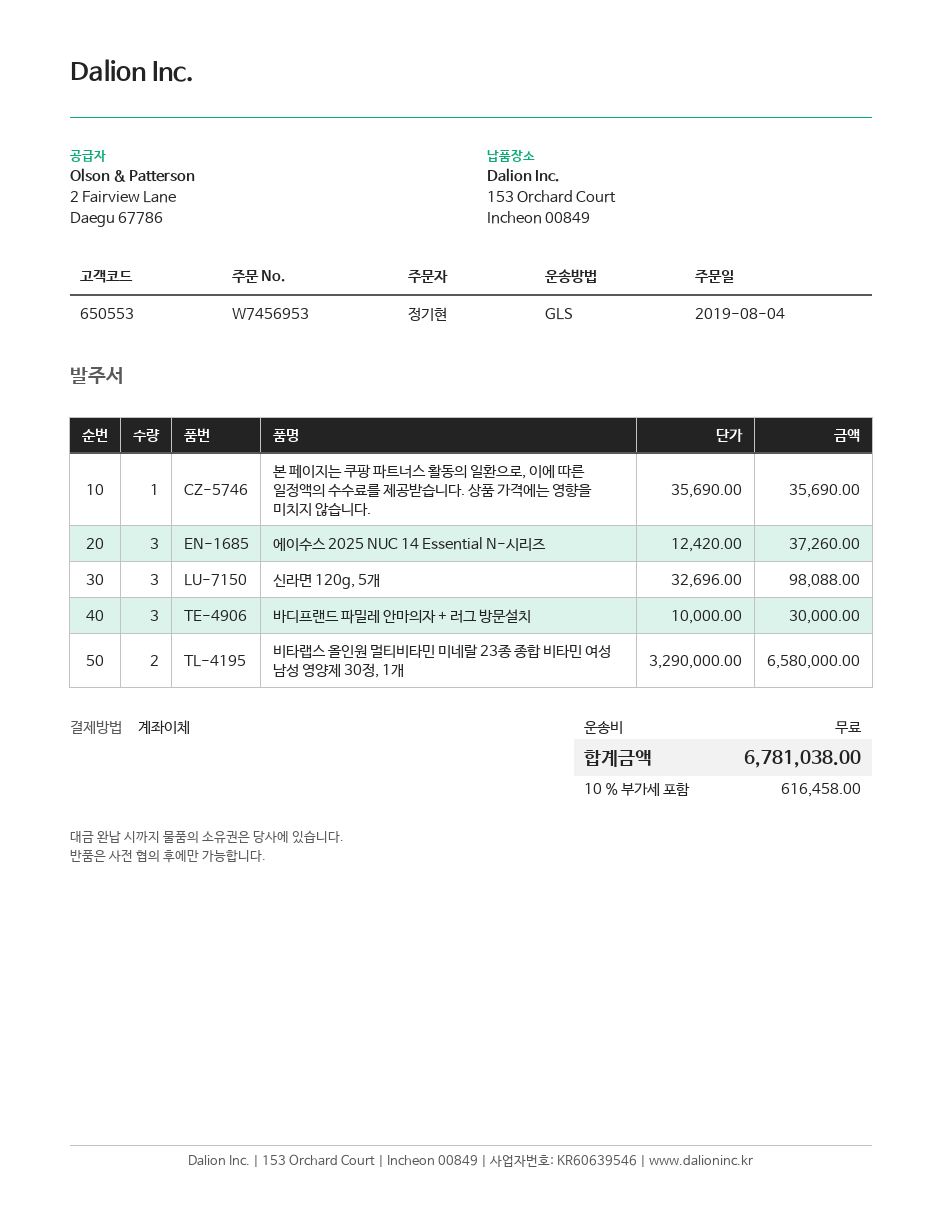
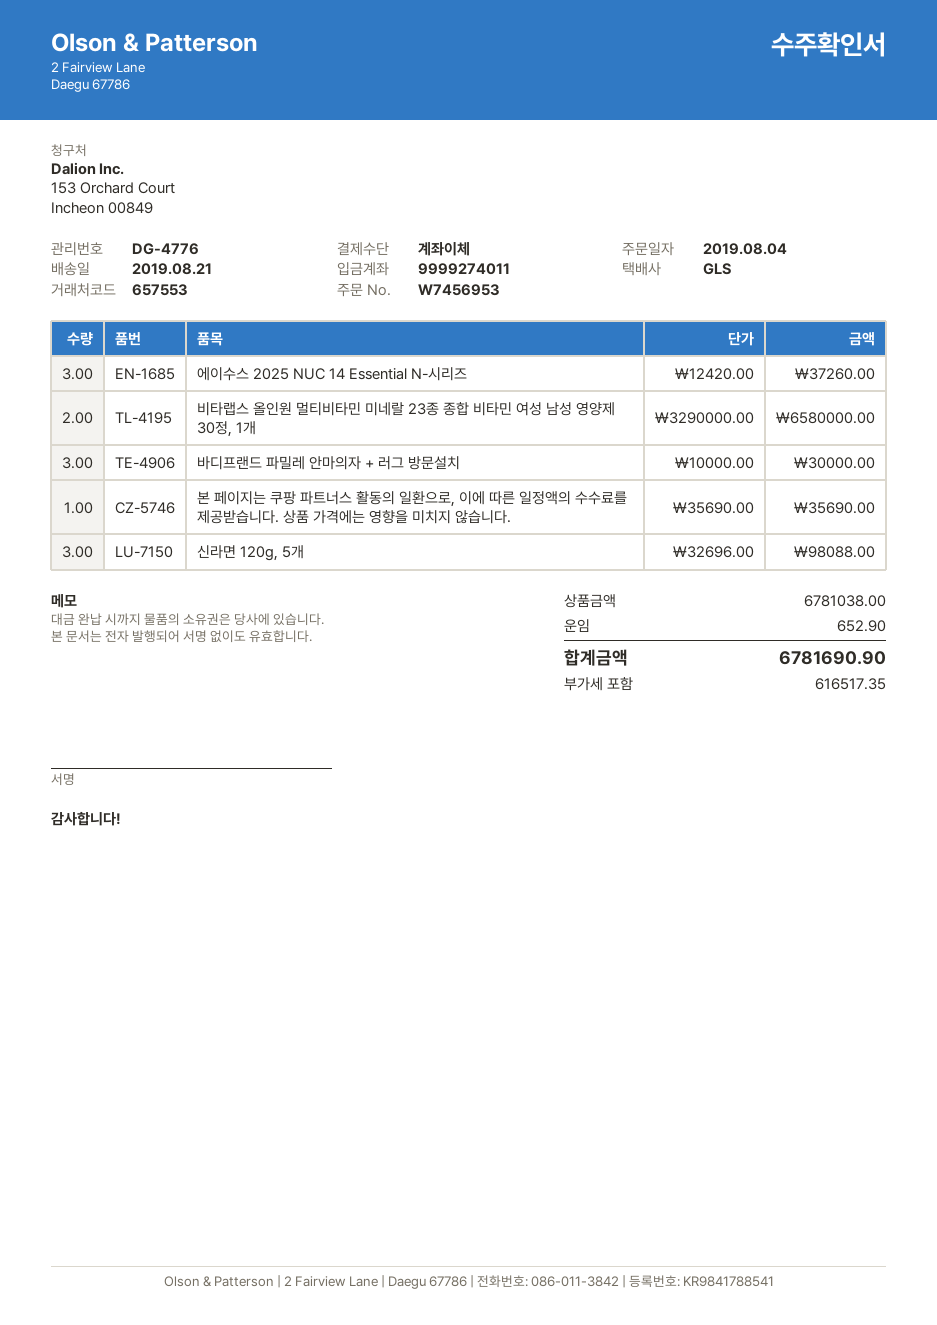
customer number: 650553 -> 657553
shipping: 0.00 -> 652.90
tax: 616458.00 -> 616517.35
total: 6781038.00 -> 6781690.90

